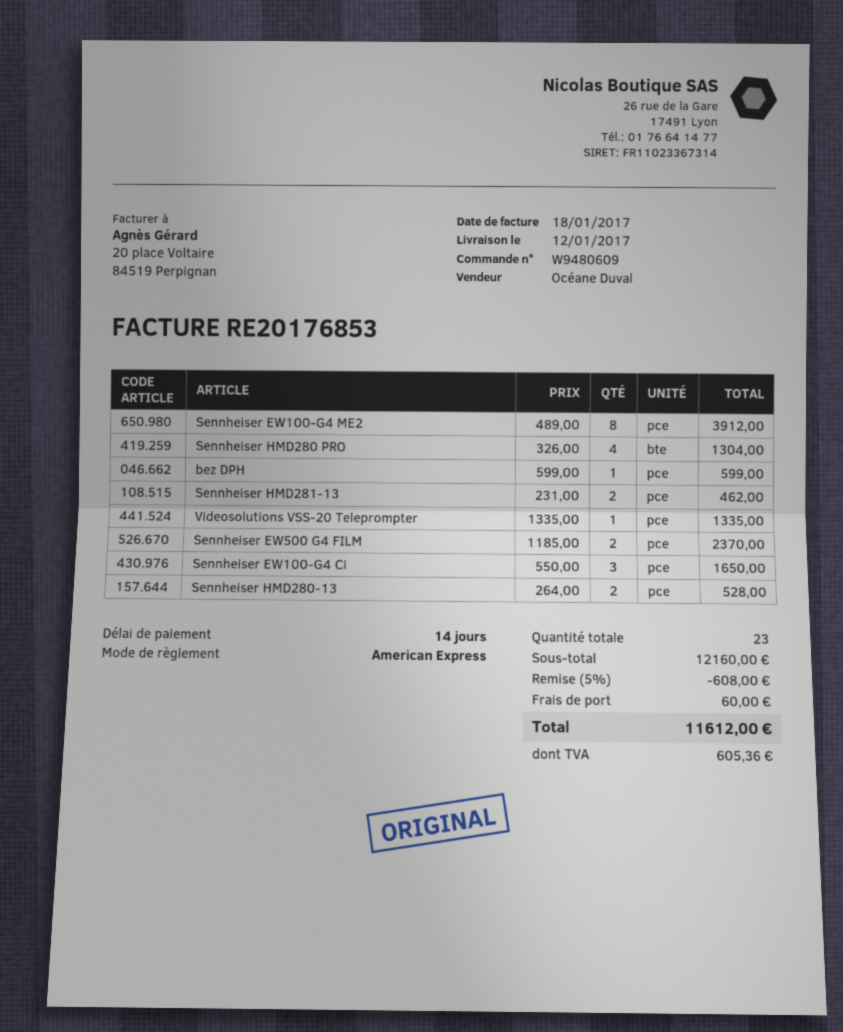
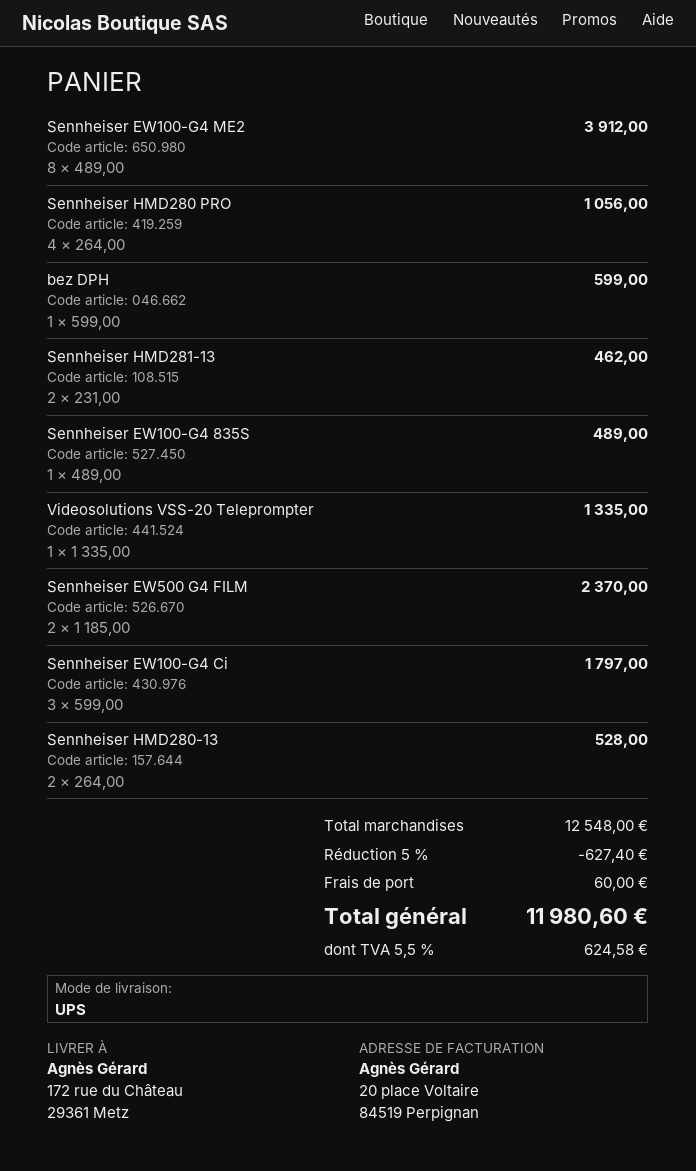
Sennheiser HMD280 PRO: 4 x 326.00 = 1304.00 -> 4 x 264.00 = 1056.00
Sennheiser EW100-G4 Ci: 3 x 550.00 = 1650.00 -> 3 x 599.00 = 1797.00
Sennheiser EW100-G4 835S: none -> 1 x 489.00 = 489.00
subtotal: 12160.00 -> 12548.00
discount: 5% = 608.00 -> 5% = 627.40
tax: 605.36 -> 624.58
total: 11612.00 -> 11980.60

